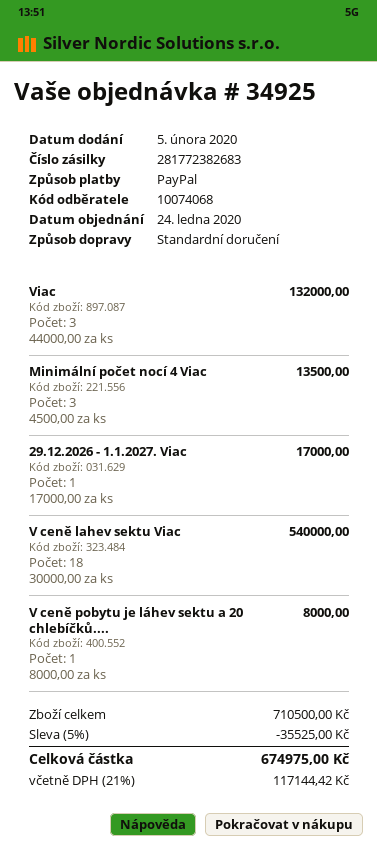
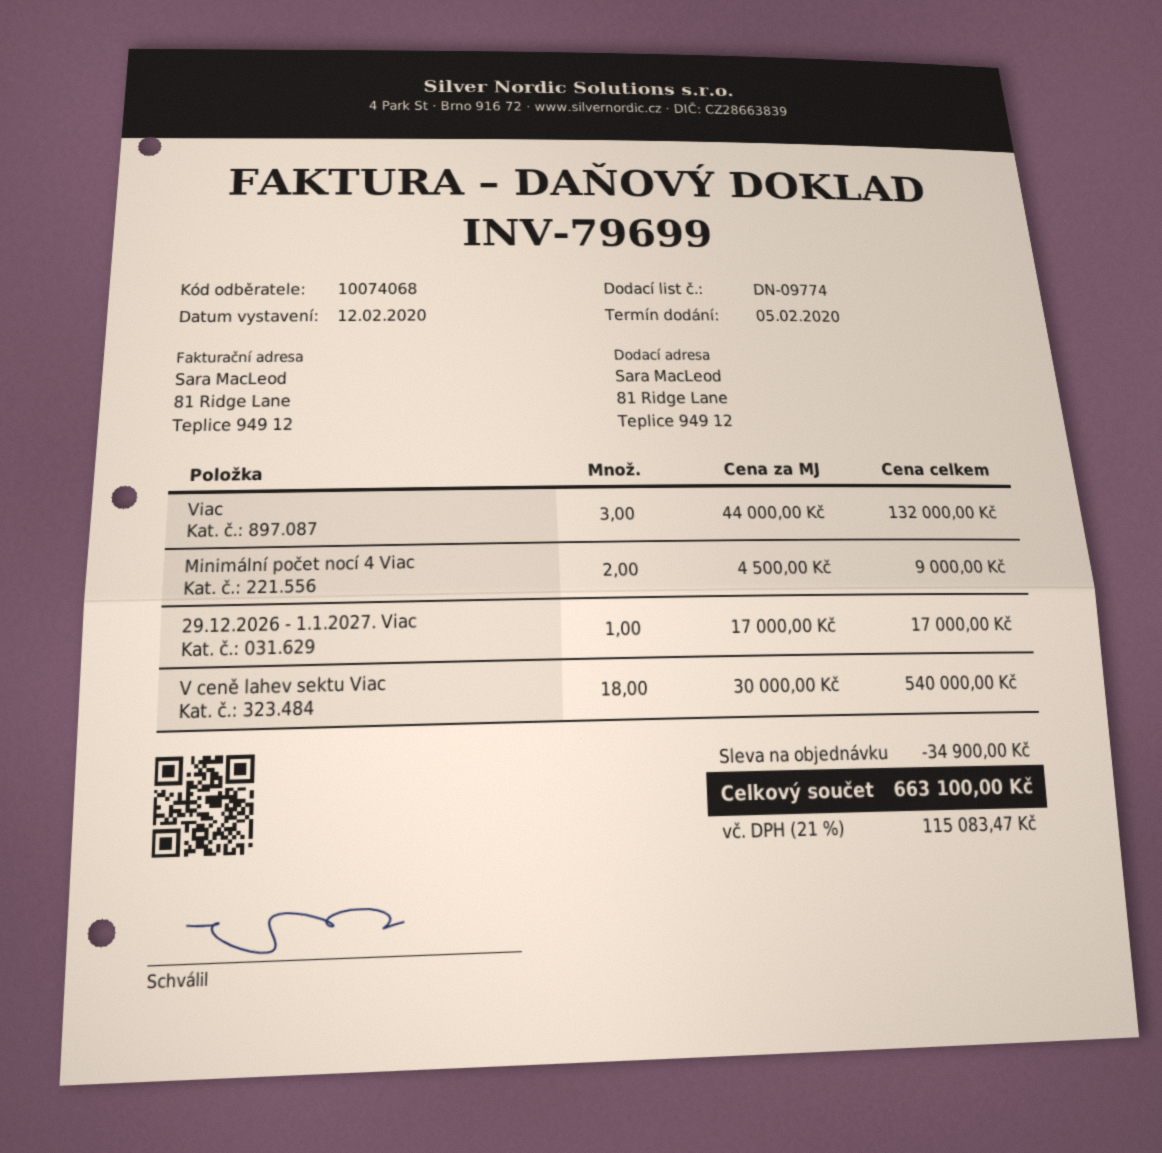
Minimální počet nocí 4 Viac: 3 x 4500.00 = 13500.00 -> 2 x 4500.00 = 9000.00
V ceně pobytu je láhev sektu a 20 chlebíčků....: 1 x 8000.00 = 8000.00 -> none
discount: 35525.00 -> 34900.00
tax: 21% = 117144.42 -> 21% = 115083.47
total: 674975.00 -> 663100.00

